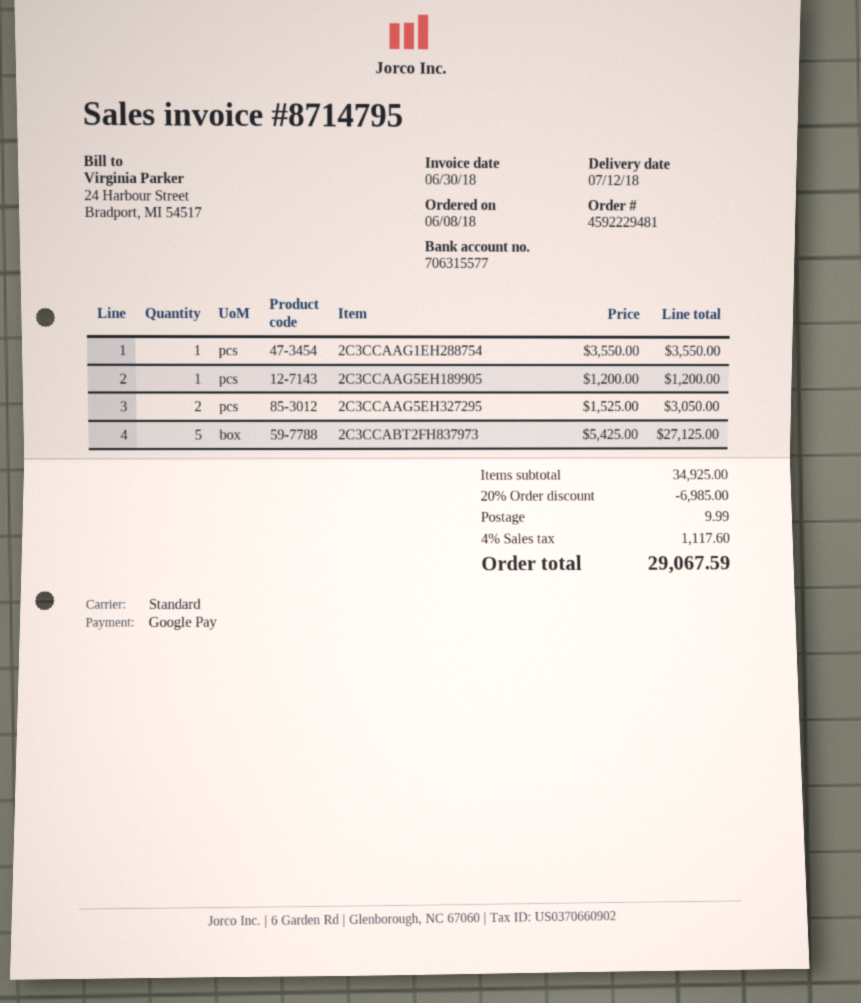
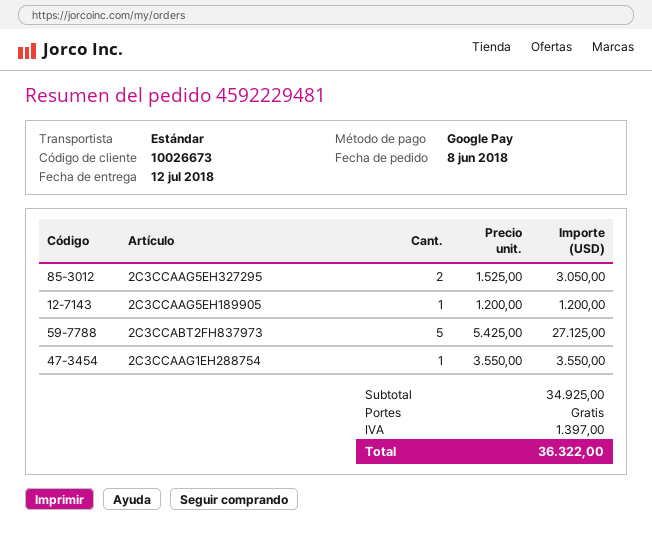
discount: 20% = 6985.00 -> none
shipping: 9.99 -> 0.00
tax: 1117.60 -> 1397.00
total: 29067.59 -> 36322.00

